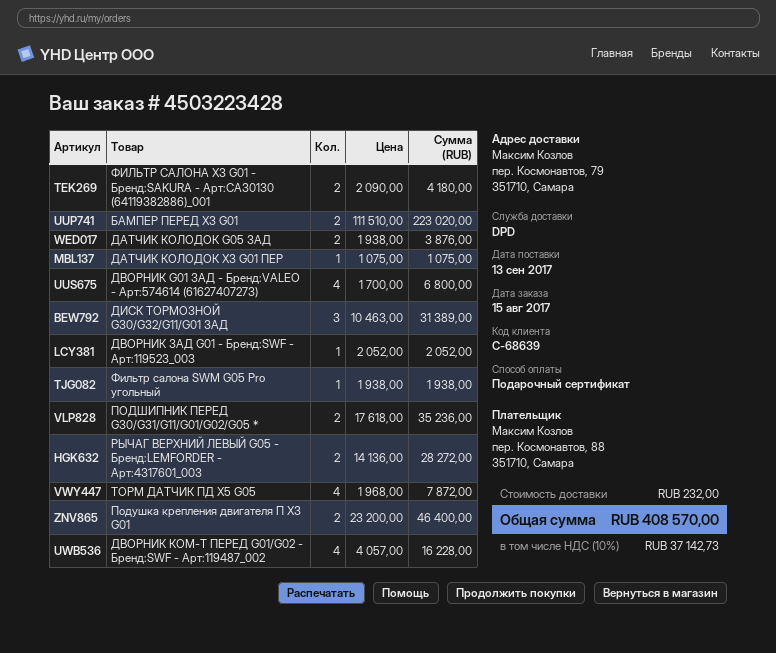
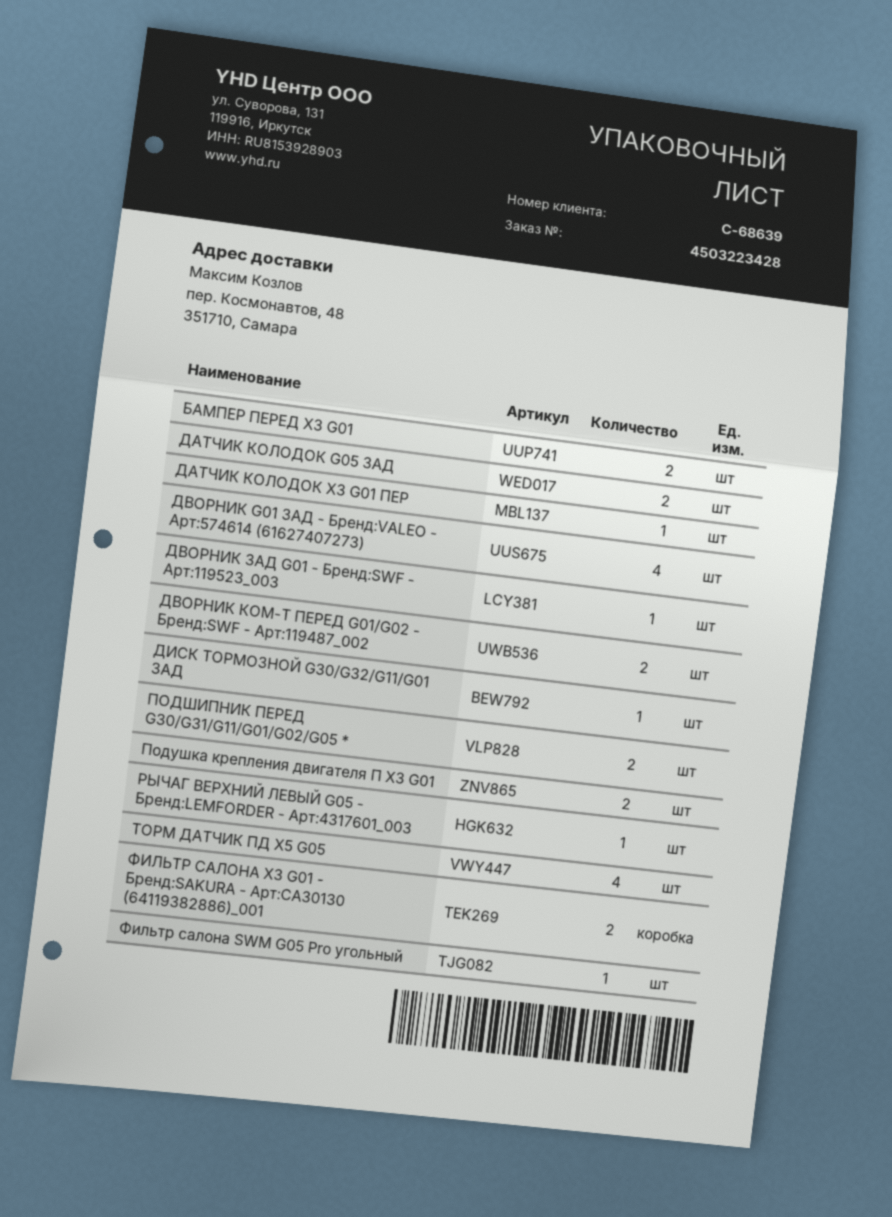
ship to: пер. Космонавтов, 79, 351710, Самара -> пер. Космонавтов, 48, 351710, Самара
ДИСК ТОРМОЗНОЙ G30/G32/G11/G01 ЗАД: 3 -> 1
РЫЧАГ ВЕРХНИЙ ЛЕВЫЙ G05 - Бренд:LEMFORDER - Арт:4317601_003: 2 -> 1
ДВОРНИК КОМ-Т ПЕРЕД G01/G02 - Бренд:SWF - Арт:119487_002: 4 -> 2

